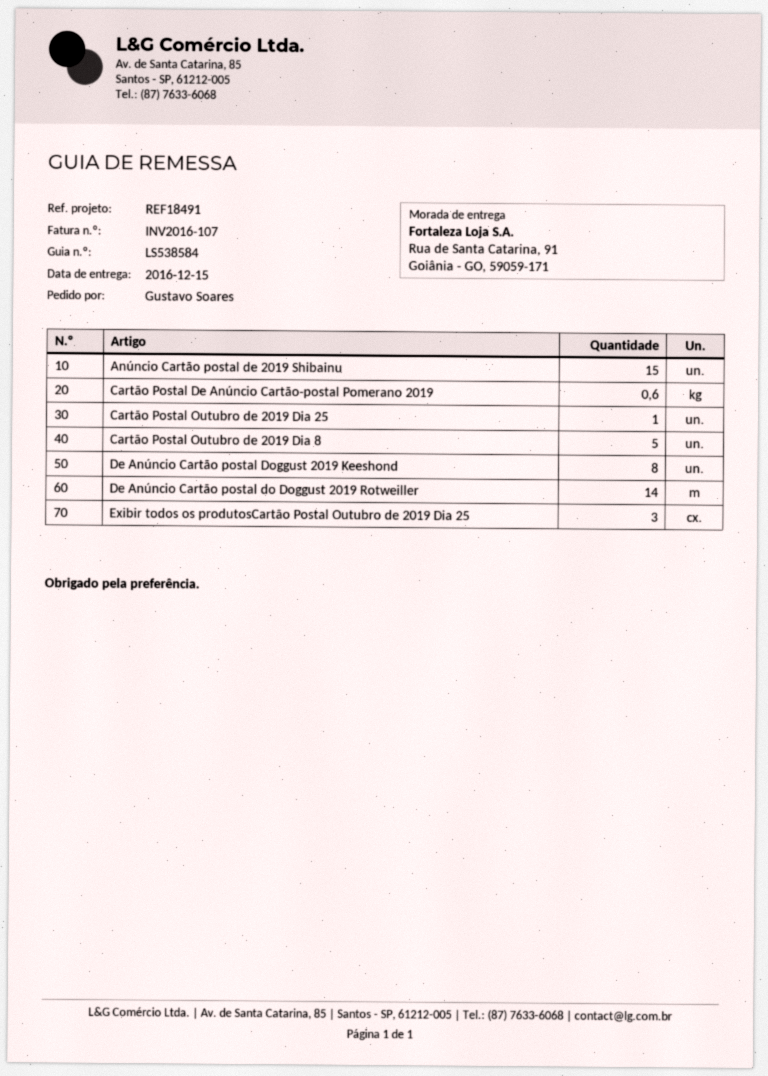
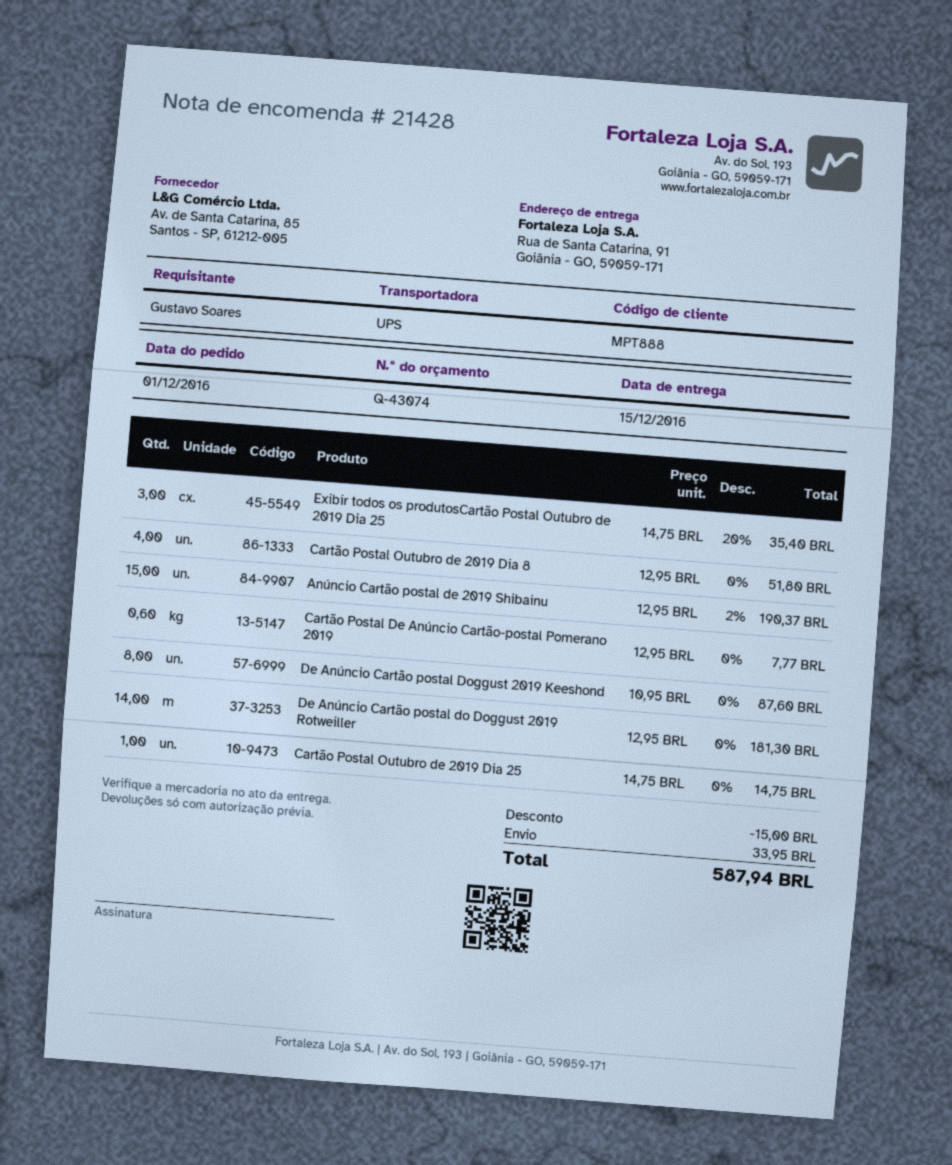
Cartão Postal Outubro de 2019 Dia 8: 5 -> 4

